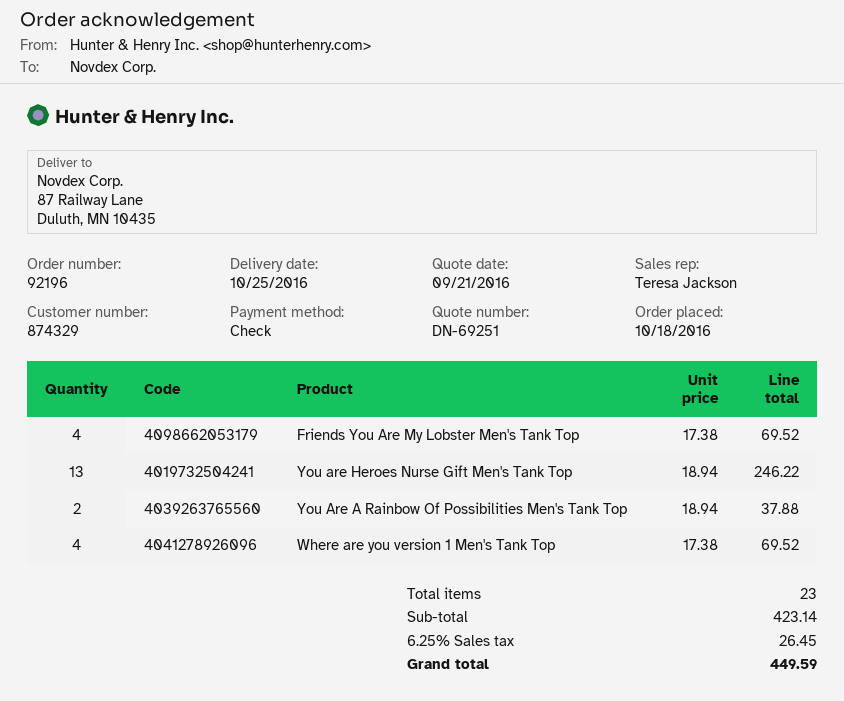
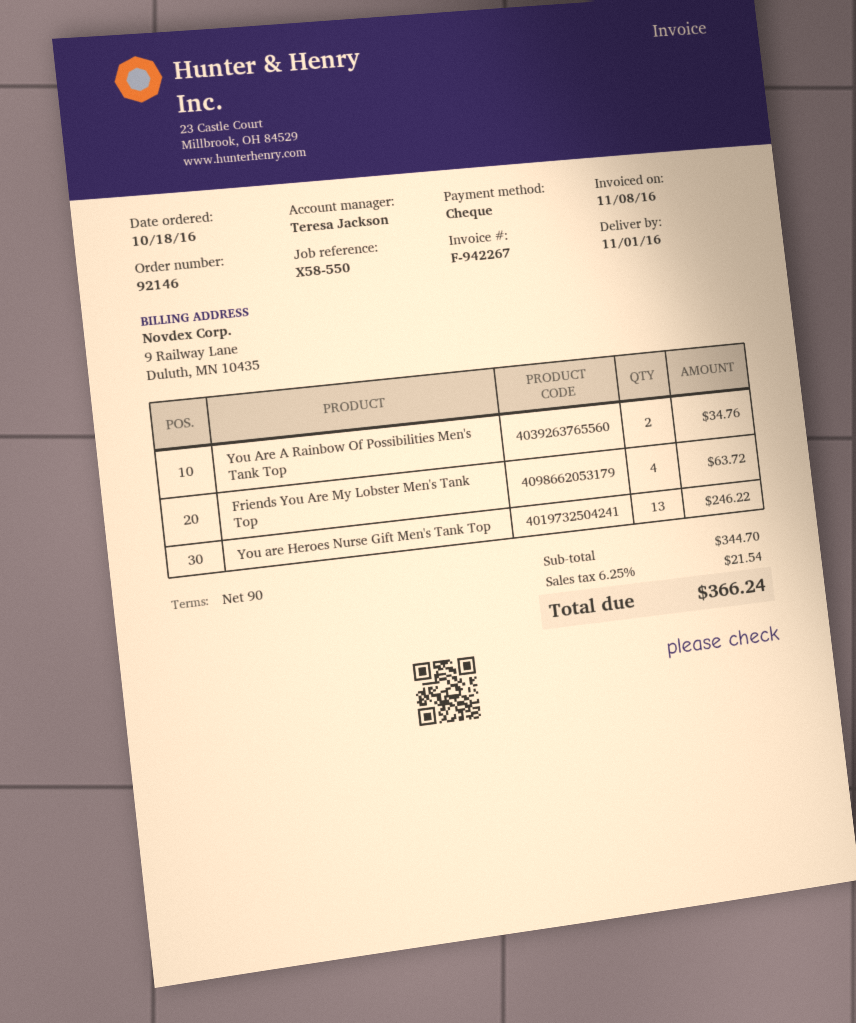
order number: 92196 -> 92146
delivery date: 2016-10-25 -> 2016-11-01
Friends You Are My Lobster Men's Tank Top: 4 for 69.52 -> 4 for 63.72
You Are A Rainbow Of Possibilities Men's Tank Top: 2 for 37.88 -> 2 for 34.76
Where are you version 1 Men's Tank Top: 4 for 69.52 -> none
subtotal: 423.14 -> 344.70
tax: 6.25% = 26.45 -> 6.25% = 21.54
total: 449.59 -> 366.24

